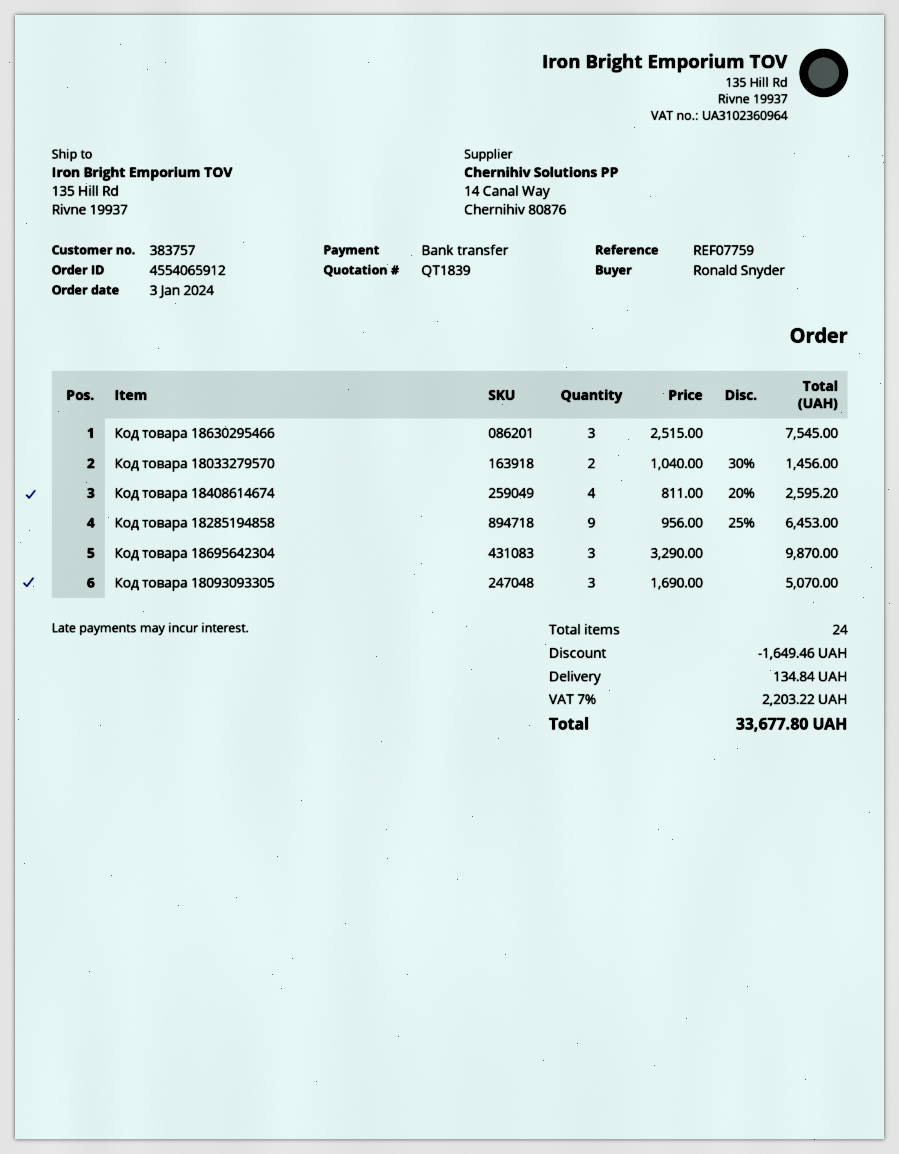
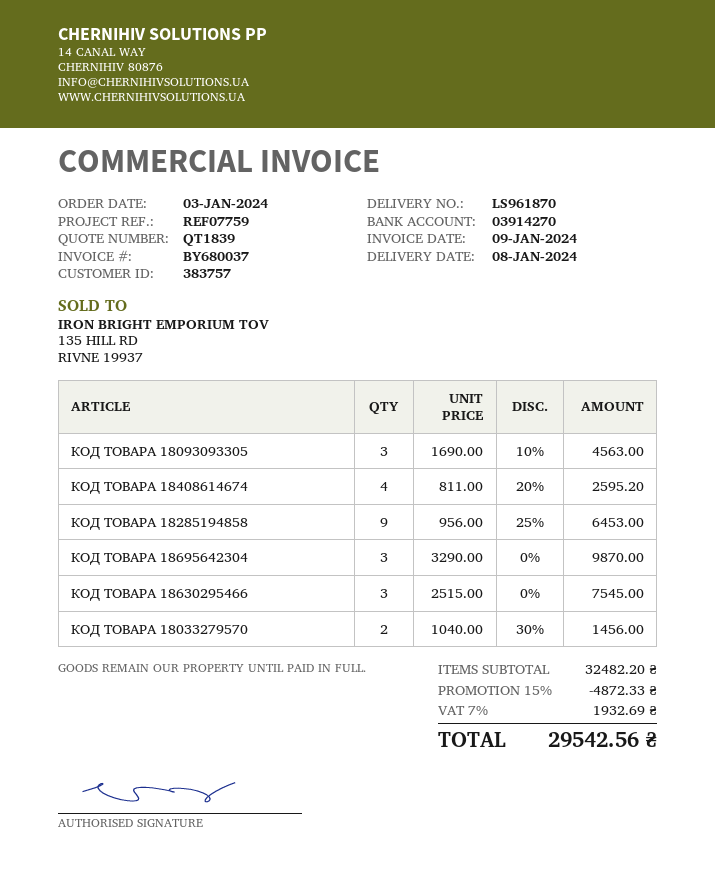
Код товара 18093093305: 3 x 1690.00 = 5070.00 -> 3 x 1690.00 - 10% = 4563.00
discount: 1649.46 -> 4872.33
shipping: 134.84 -> none
tax: 7% = 2203.22 -> 7% = 1932.69
total: 33677.80 -> 29542.56

